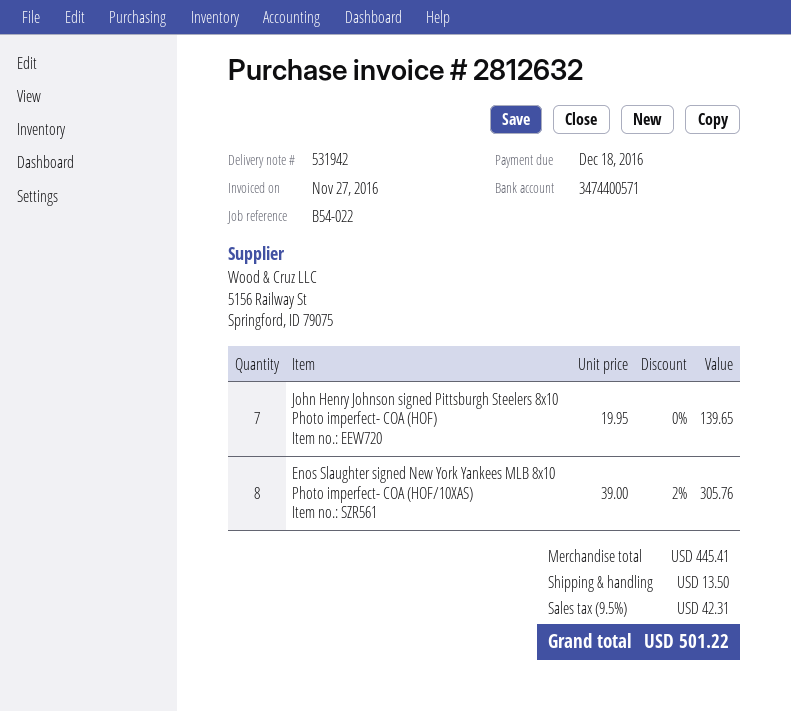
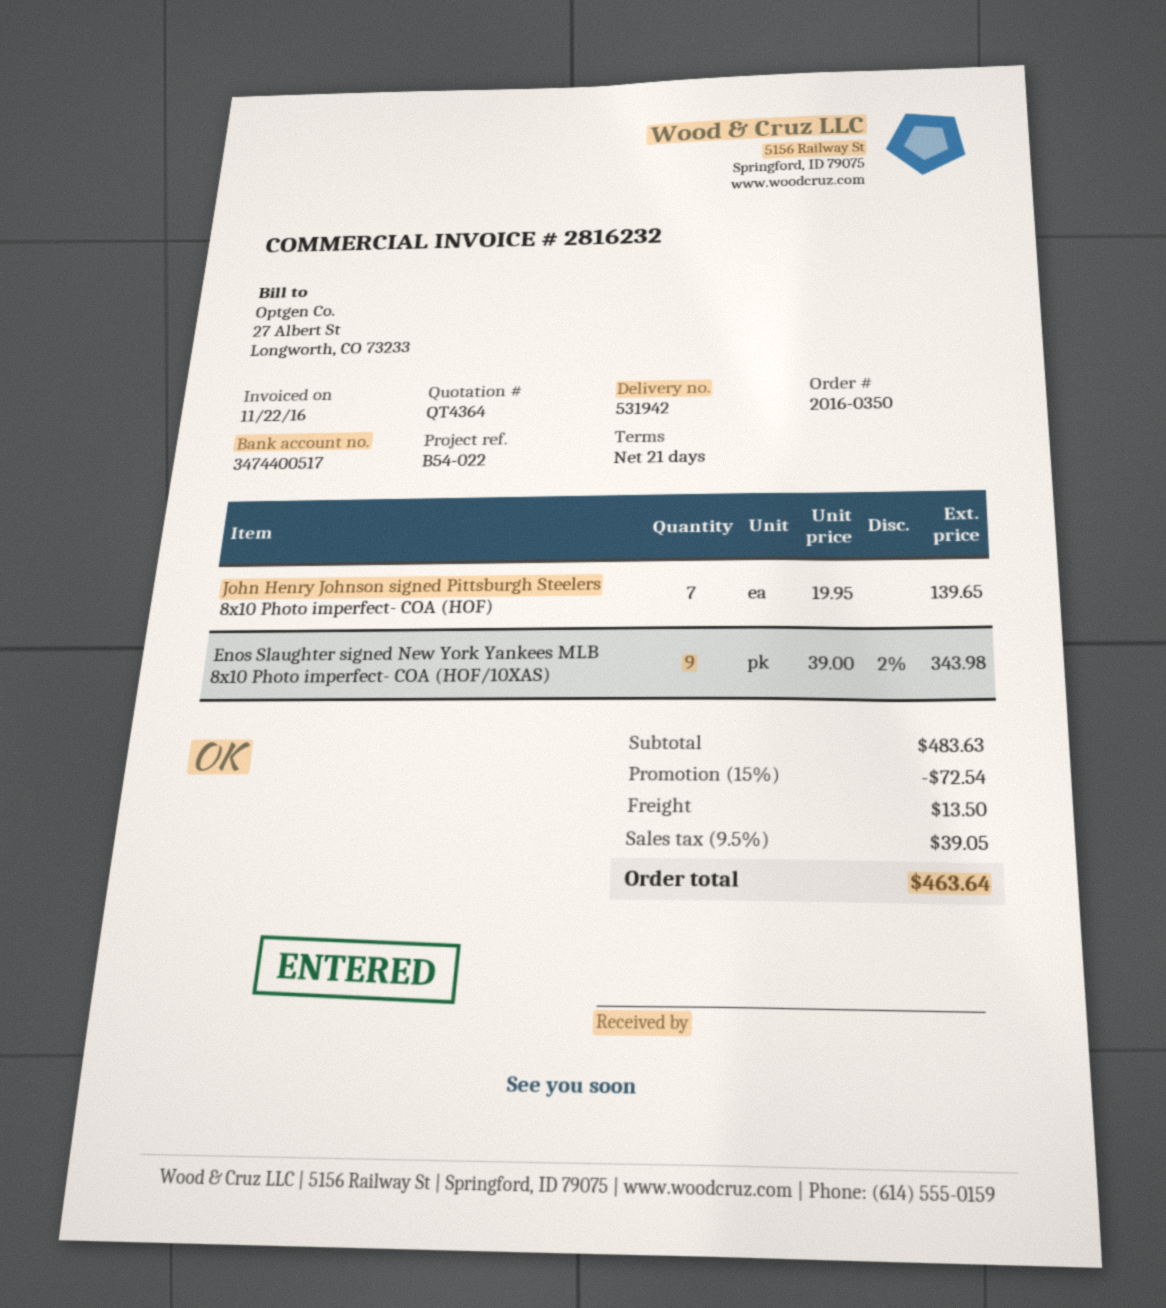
invoice number: 2812632 -> 2816232
invoice date: 2016-11-27 -> 2016-11-22
bank account: 3474400571 -> 3474400517
Enos Slaughter signed New York Yankees MLB 8x10 Photo imperfect- COA (HOF/10XAS): 8 x 39.00 - 2% = 305.76 -> 9 x 39.00 - 2% = 343.98
subtotal: 445.41 -> 483.63
discount: none -> 15% = 72.54
tax: 9.5% = 42.31 -> 9.5% = 39.05
total: 501.22 -> 463.64

